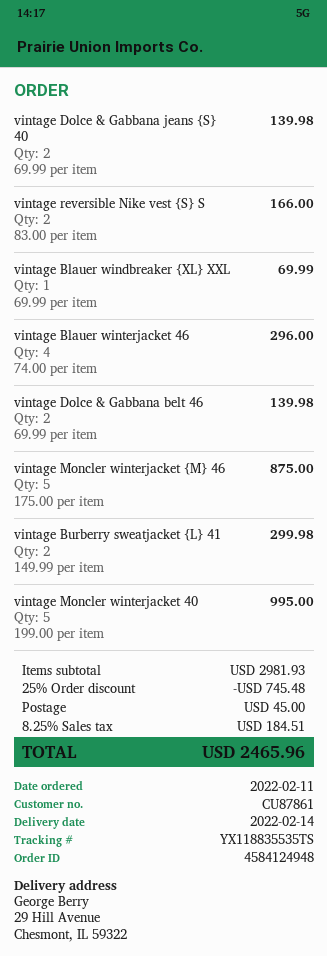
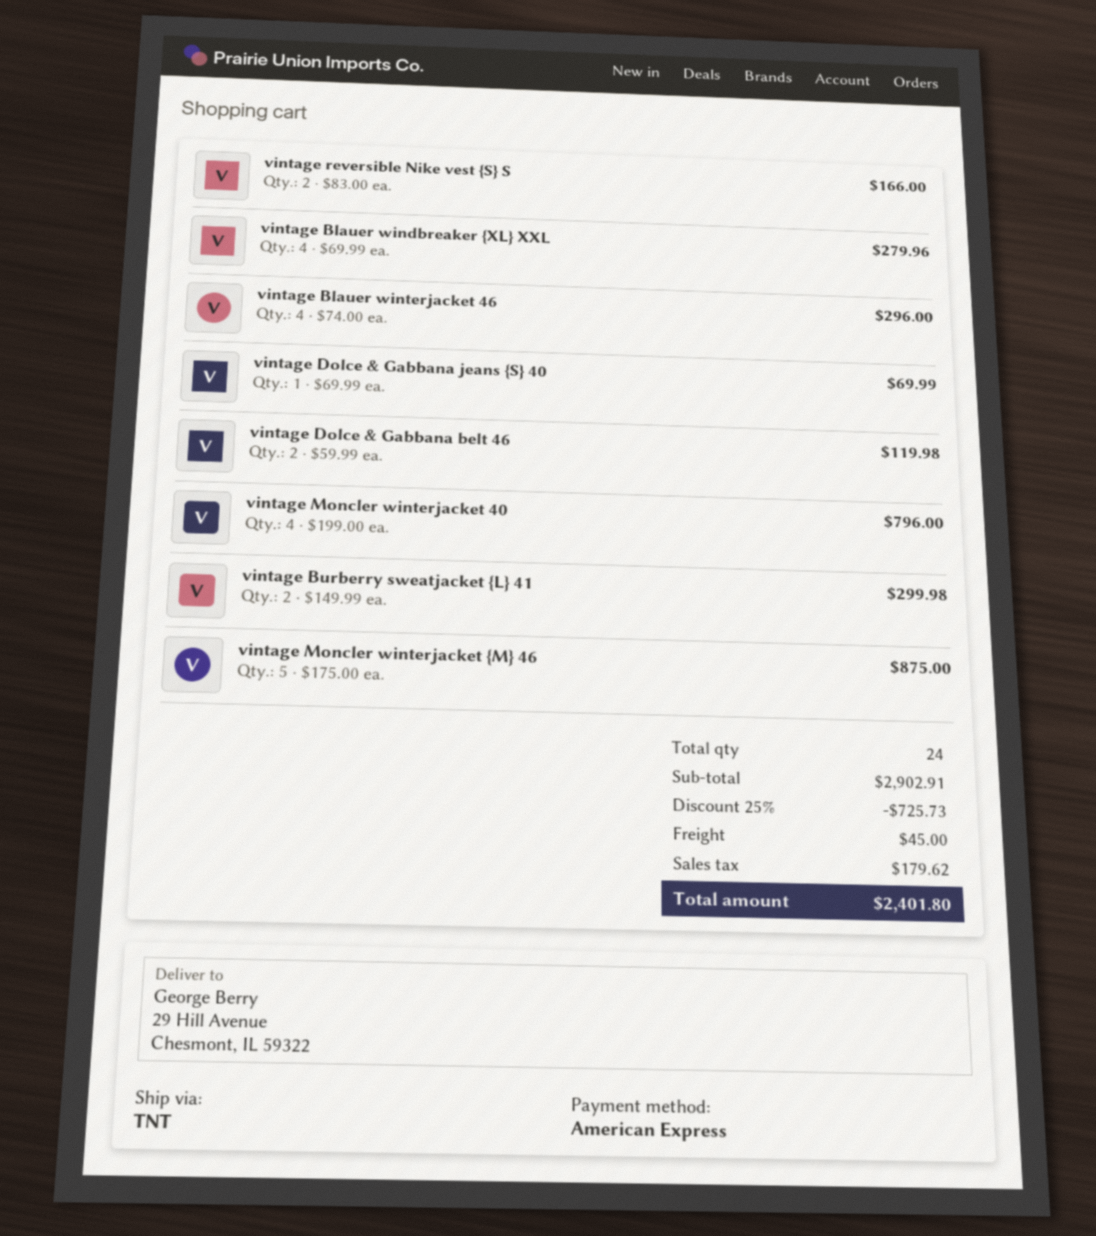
vintage Dolce & Gabbana jeans {S} 40: 2 x 69.99 = 139.98 -> 1 x 69.99 = 69.99
vintage Blauer windbreaker {XL} XXL: 1 x 69.99 = 69.99 -> 4 x 69.99 = 279.96
vintage Dolce & Gabbana belt 46: 2 x 69.99 = 139.98 -> 2 x 59.99 = 119.98
vintage Moncler winterjacket 40: 5 x 199.00 = 995.00 -> 4 x 199.00 = 796.00
subtotal: 2981.93 -> 2902.91
discount: 25% = 745.48 -> 25% = 725.73
tax: 184.51 -> 179.62
total: 2465.96 -> 2401.80

